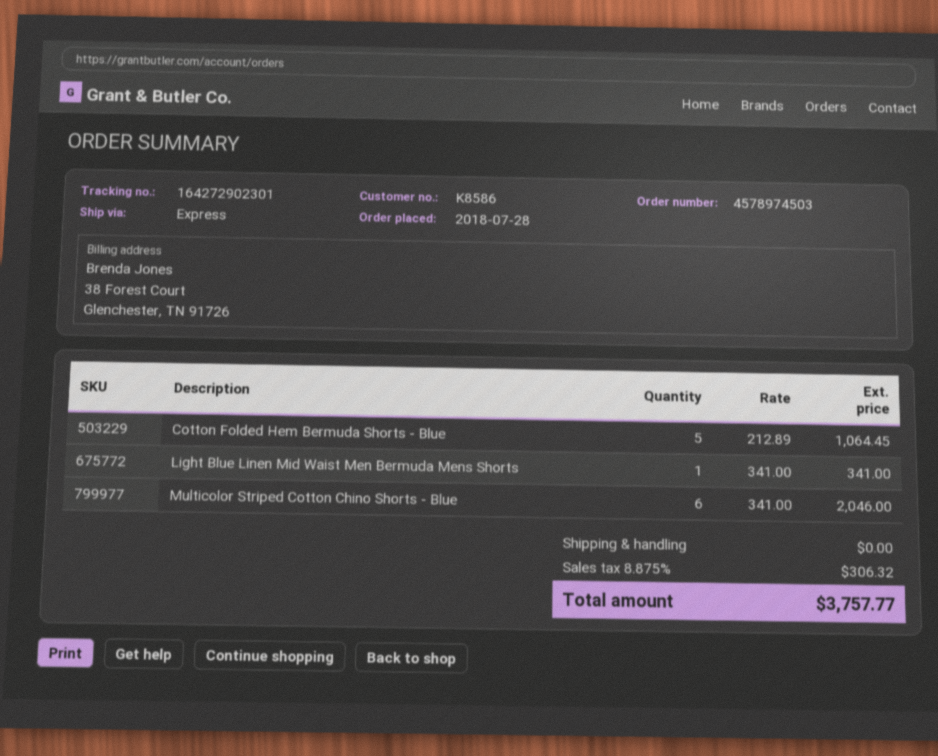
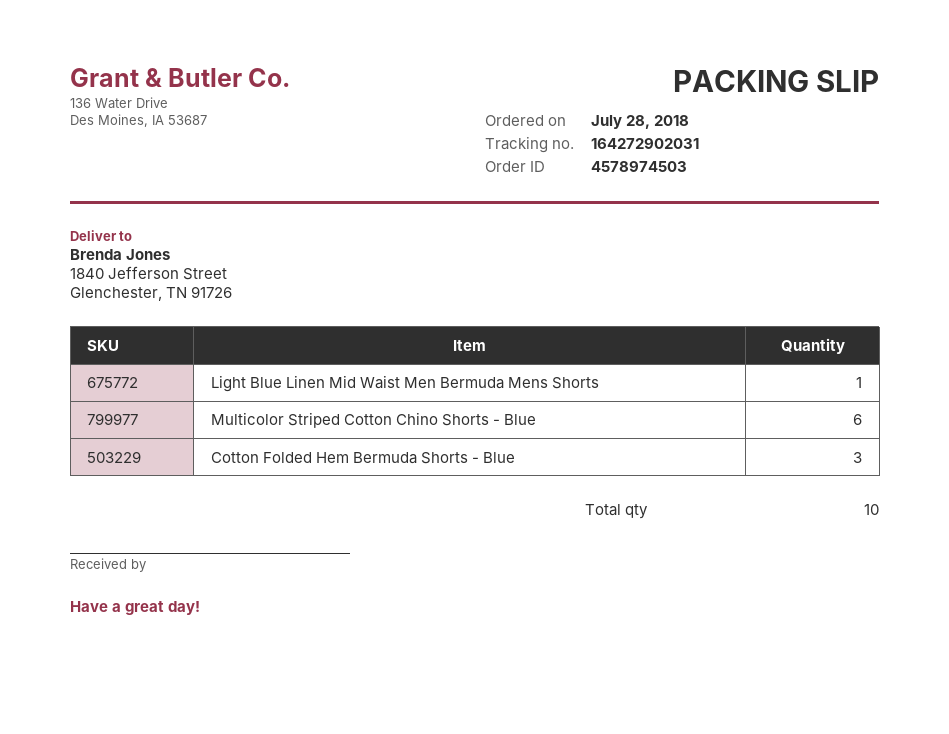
tracking number: 164272902301 -> 164272902031
Cotton Folded Hem Bermuda Shorts - Blue: 5 -> 3

